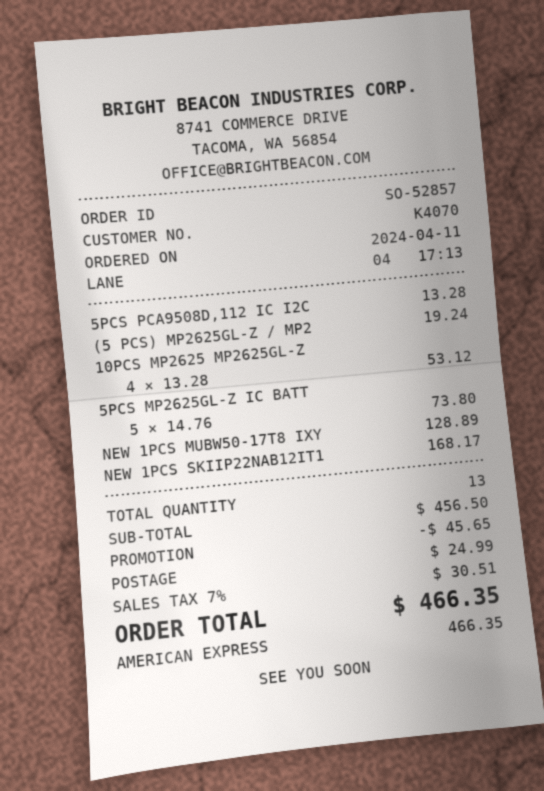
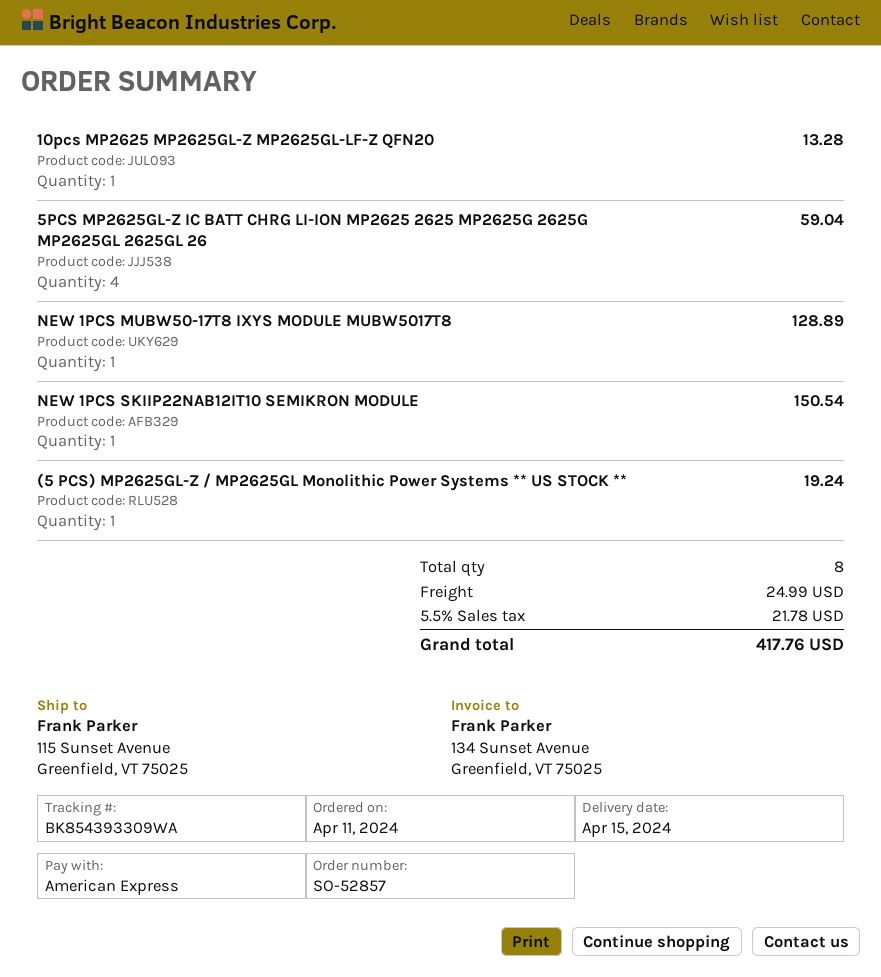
5PCS PCA9508D,112 IC I2C: 1 for 13.28 -> none
10PCS MP2625 MP2625GL-Z: 4 for 53.12 -> 1 for 13.28
5PCS MP2625GL-Z IC BATT: 5 for 73.80 -> 4 for 59.04
NEW 1PCS SKIIP22NAB12IT1: 1 for 168.17 -> 1 for 150.54
total quantity: 13 -> 8
discount: 45.65 -> none
tax: 7% = 30.51 -> 5.5% = 21.78
total: 466.35 -> 417.76

